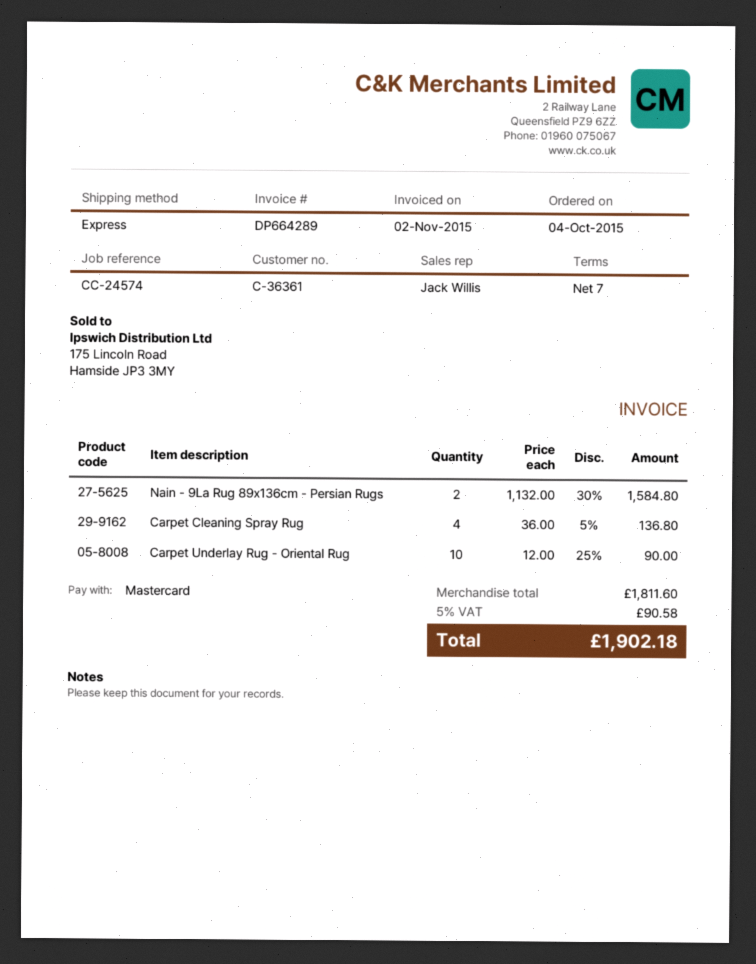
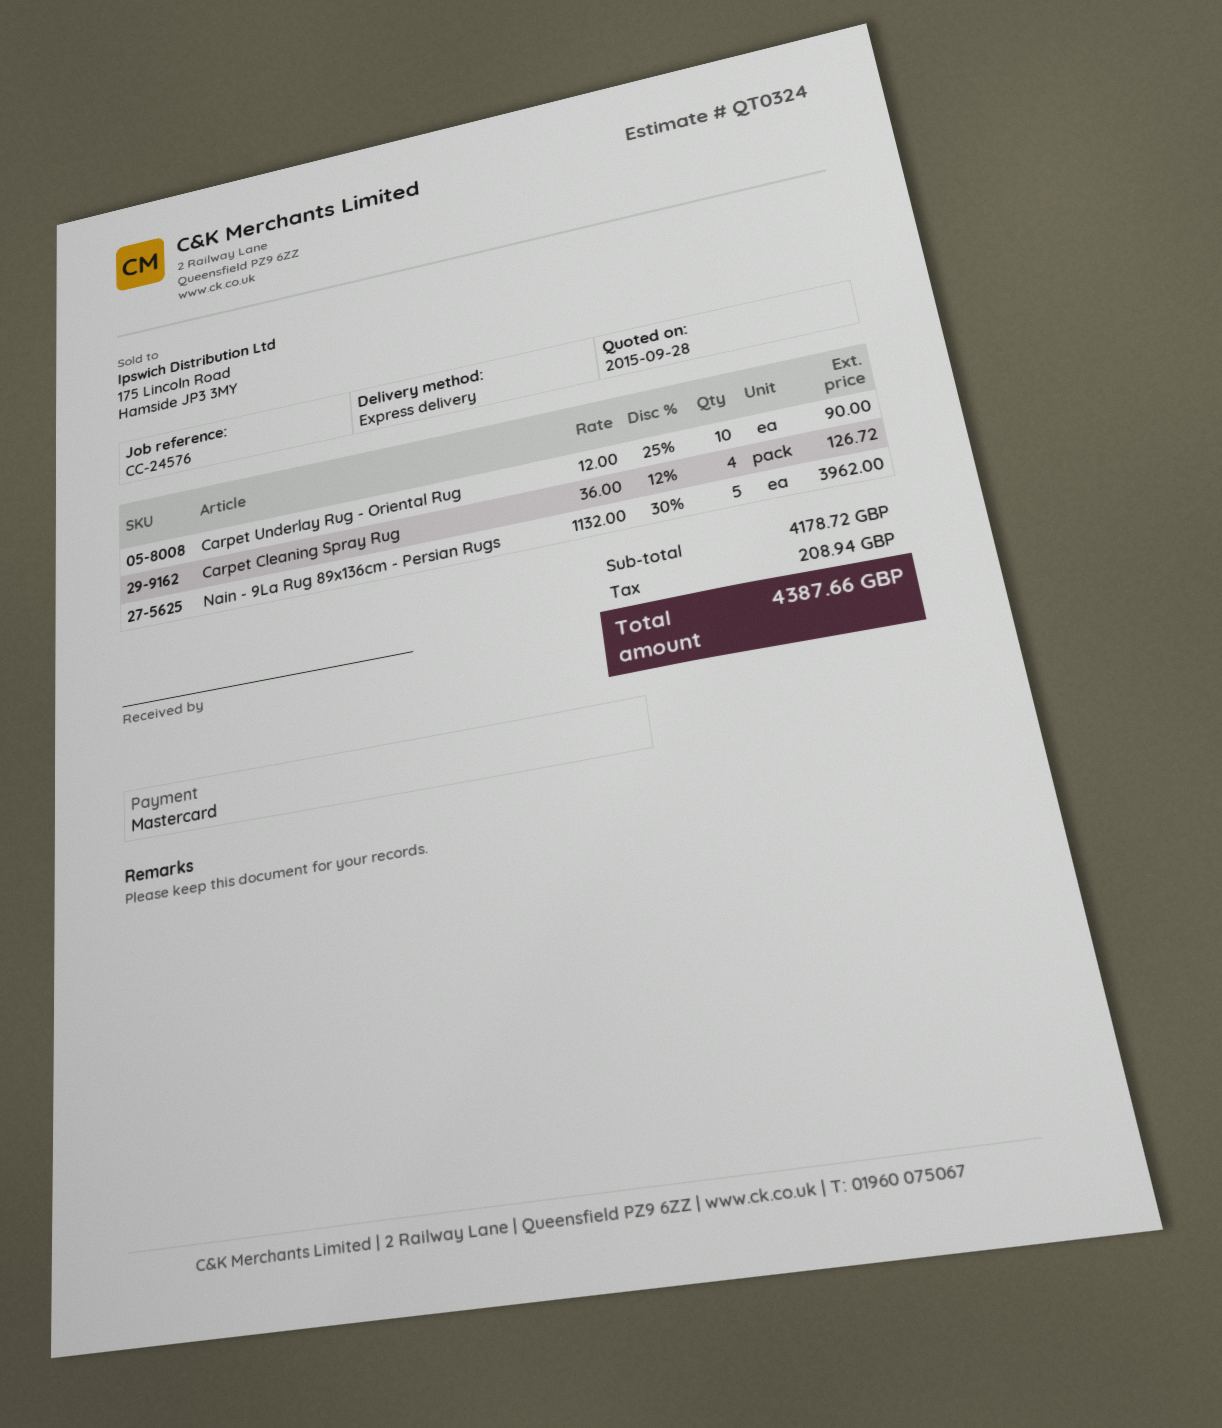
reference: CC-24574 -> CC-24576
Nain - 9La Rug 89x136cm - Persian Rugs: 2 x 1132.00 - 30% = 1584.80 -> 5 x 1132.00 - 30% = 3962.00
Carpet Cleaning Spray Rug: 4 x 36.00 - 5% = 136.80 -> 4 x 36.00 - 12% = 126.72
subtotal: 1811.60 -> 4178.72
tax: 90.58 -> 208.94
total: 1902.18 -> 4387.66

